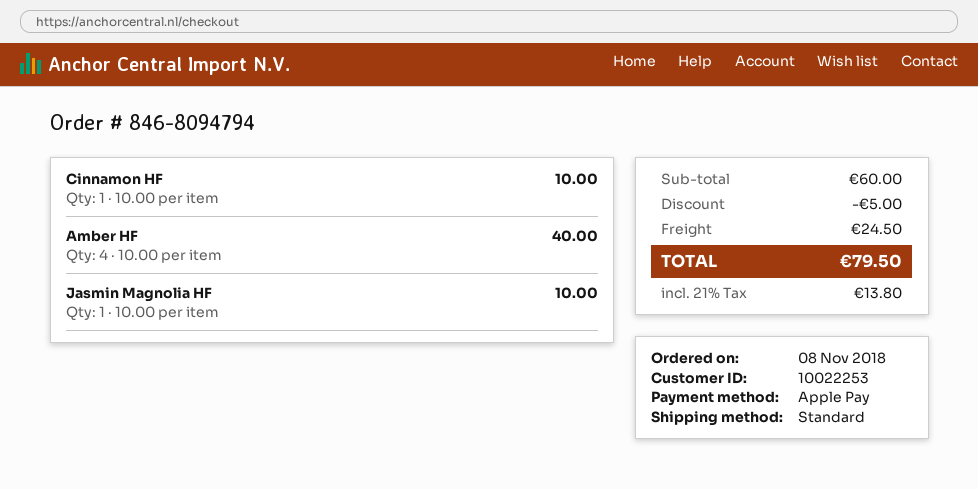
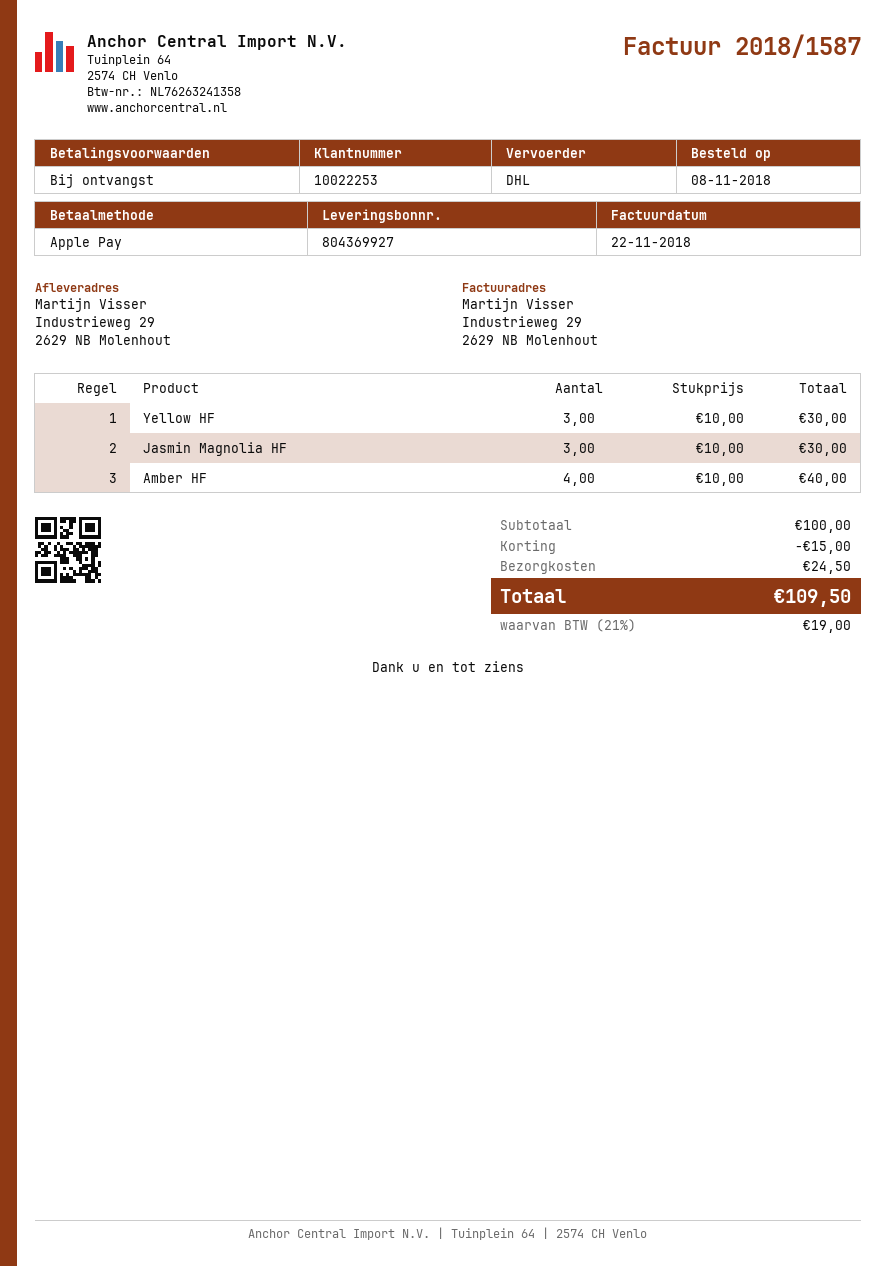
shipping method: standard -> DHL
Cinnamon HF: 1 x 10.00 = 10.00 -> none
Jasmin Magnolia HF: 1 x 10.00 = 10.00 -> 3 x 10.00 = 30.00
Yellow HF: none -> 3 x 10.00 = 30.00
subtotal: 60.00 -> 100.00
discount: 5.00 -> 15.00
tax: 21% = 13.80 -> 21% = 19.00
total: 79.50 -> 109.50

